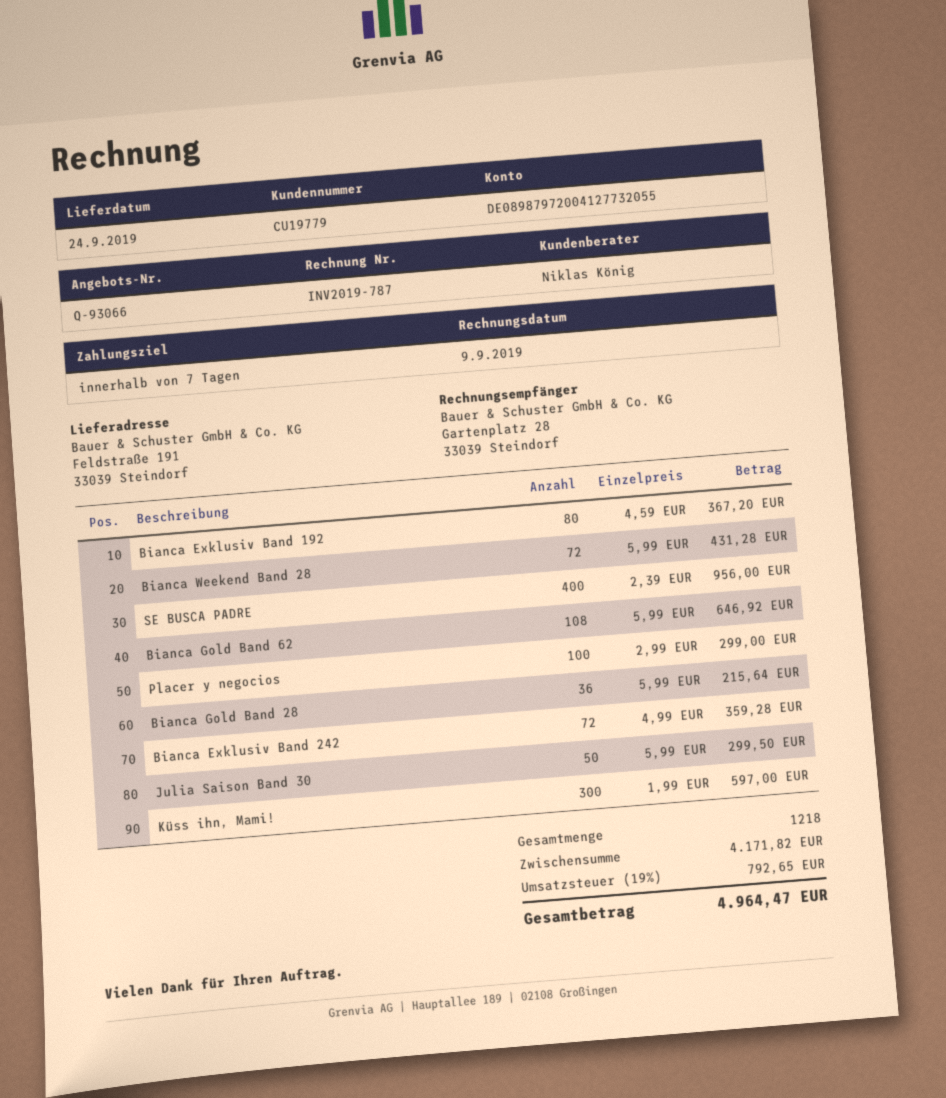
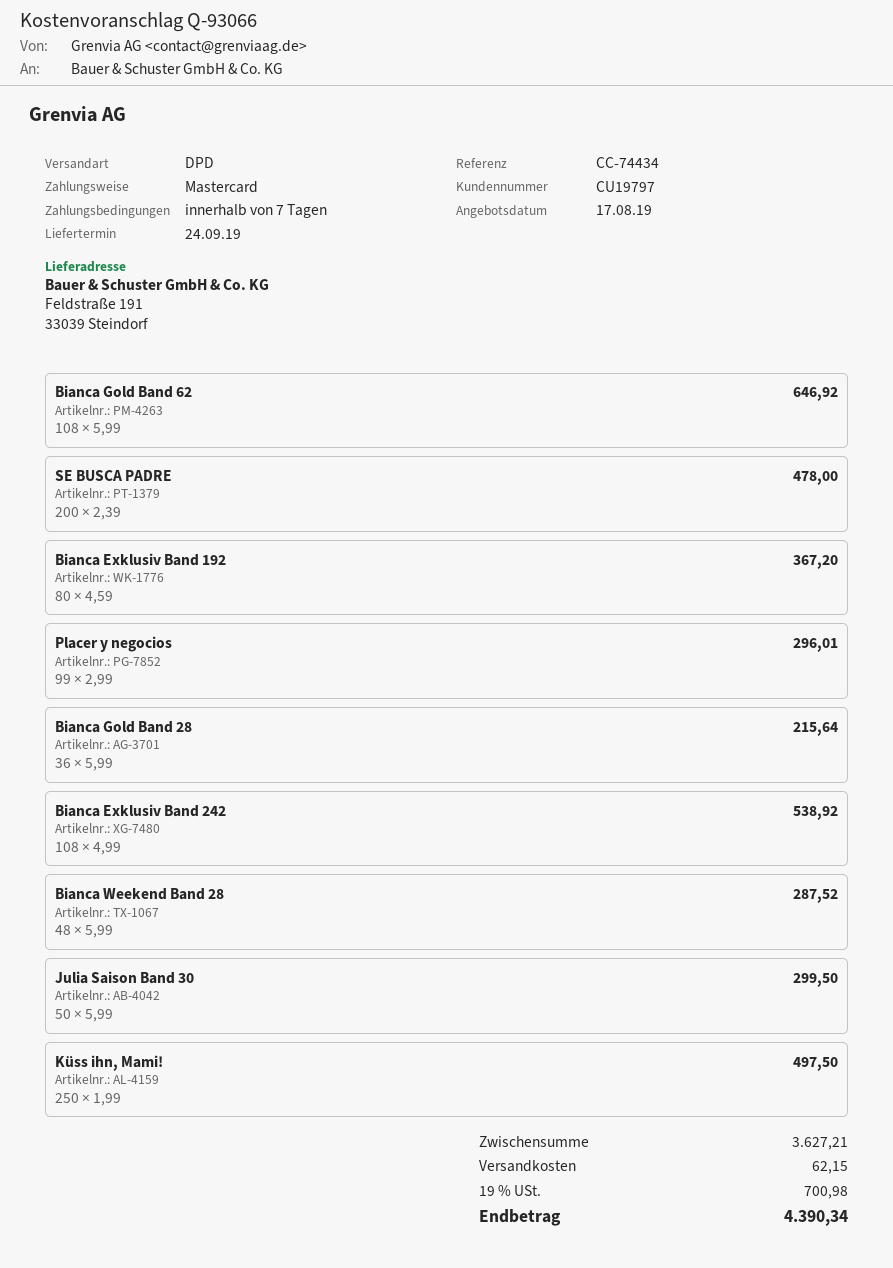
customer number: CU19779 -> CU19797
Bianca Weekend Band 28: 72 x 5.99 = 431.28 -> 48 x 5.99 = 287.52
SE BUSCA PADRE: 400 x 2.39 = 956.00 -> 200 x 2.39 = 478.00
Placer y negocios: 100 x 2.99 = 299.00 -> 99 x 2.99 = 296.01
Bianca Exklusiv Band 242: 72 x 4.99 = 359.28 -> 108 x 4.99 = 538.92
Küss ihn, Mami!: 300 x 1.99 = 597.00 -> 250 x 1.99 = 497.50
subtotal: 4171.82 -> 3627.21
shipping: none -> 62.15
tax: 19% = 792.65 -> 19% = 700.98
total: 4964.47 -> 4390.34

